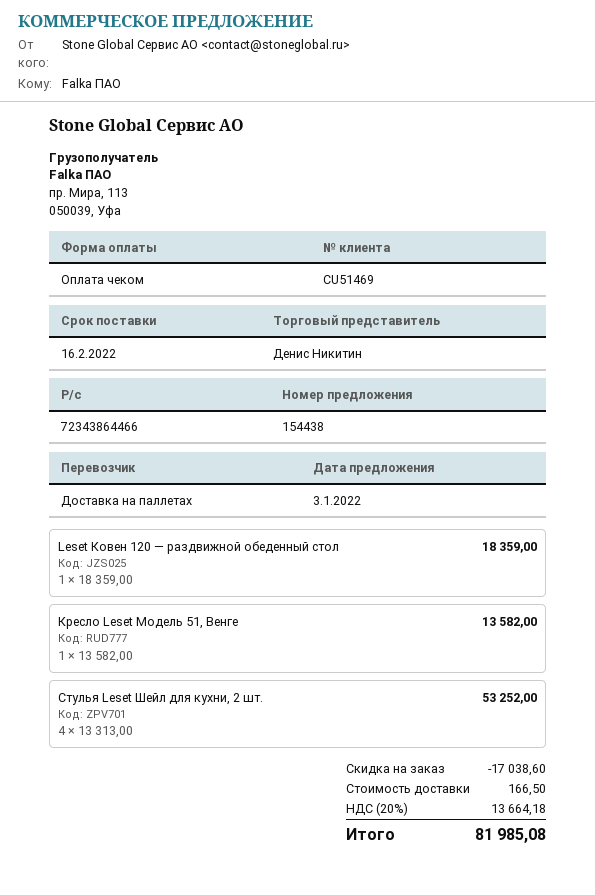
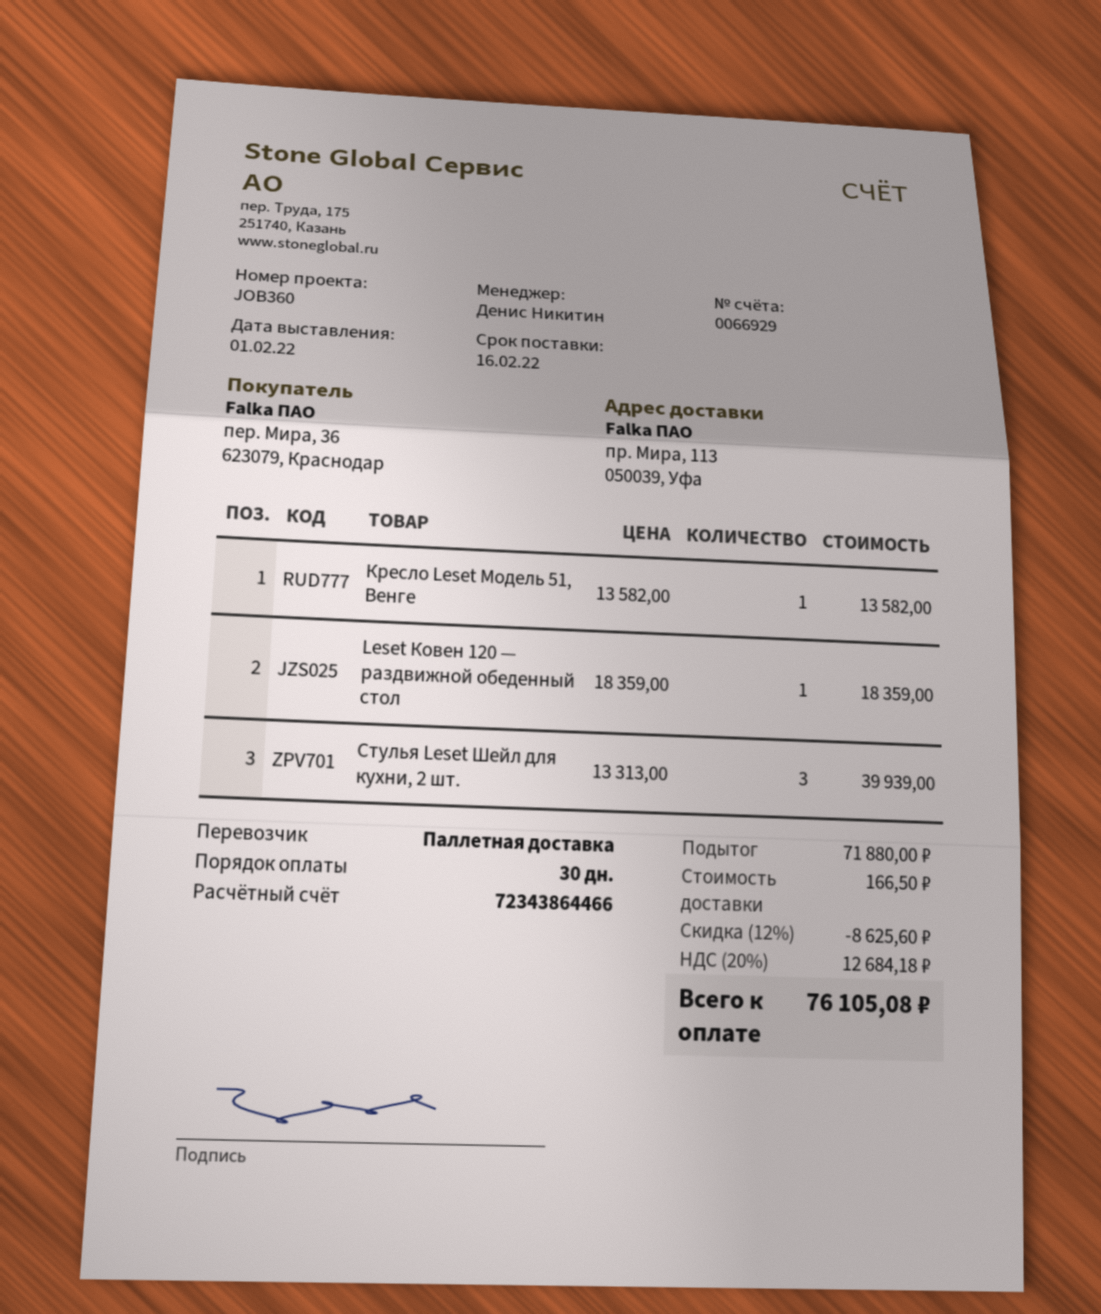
Стулья Leset Шейл для кухни, 2 шт.: 4 x 13313.00 = 53252.00 -> 3 x 13313.00 = 39939.00
discount: 17038.60 -> 8625.60
tax: 20% = 13664.18 -> 20% = 12684.18
total: 81985.08 -> 76105.08

